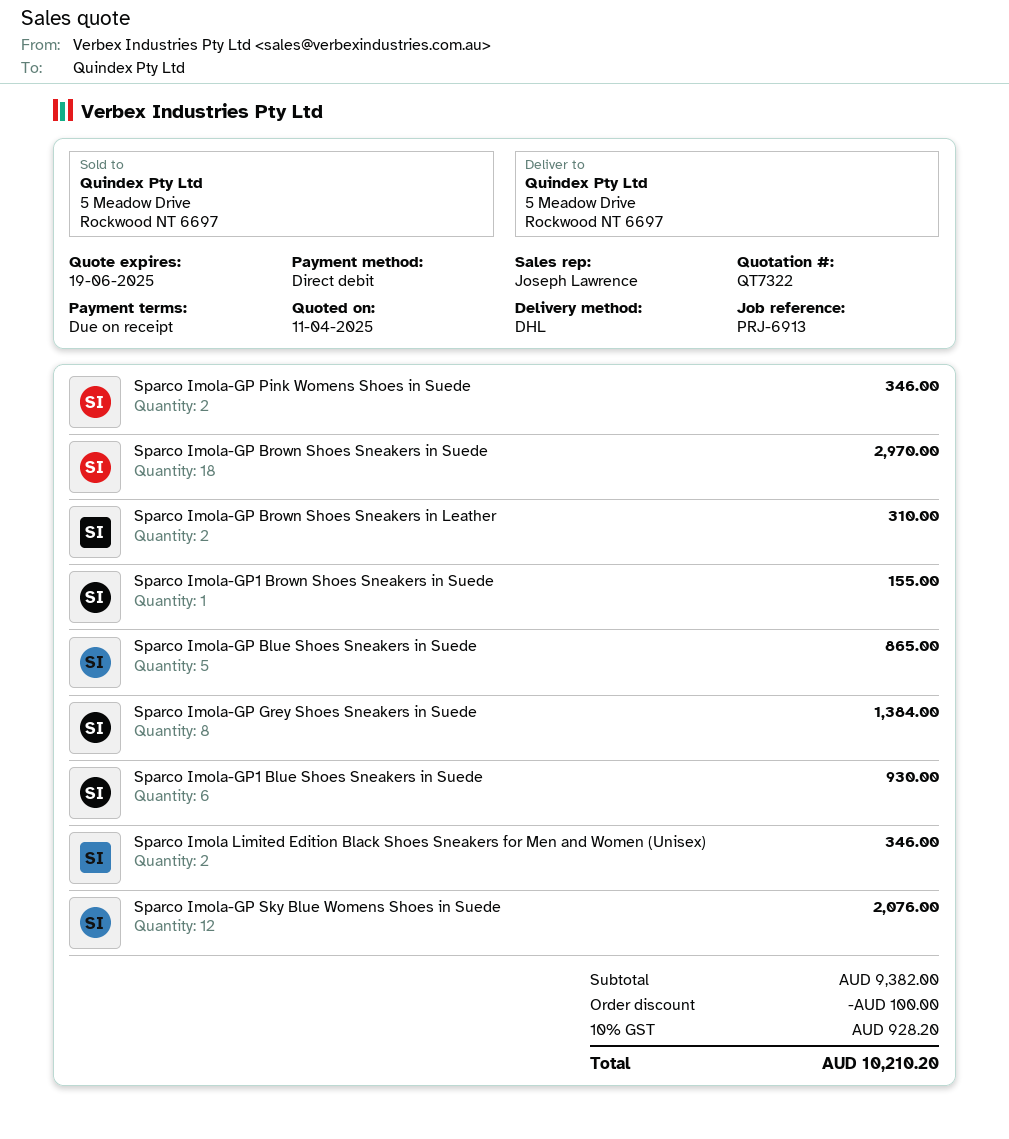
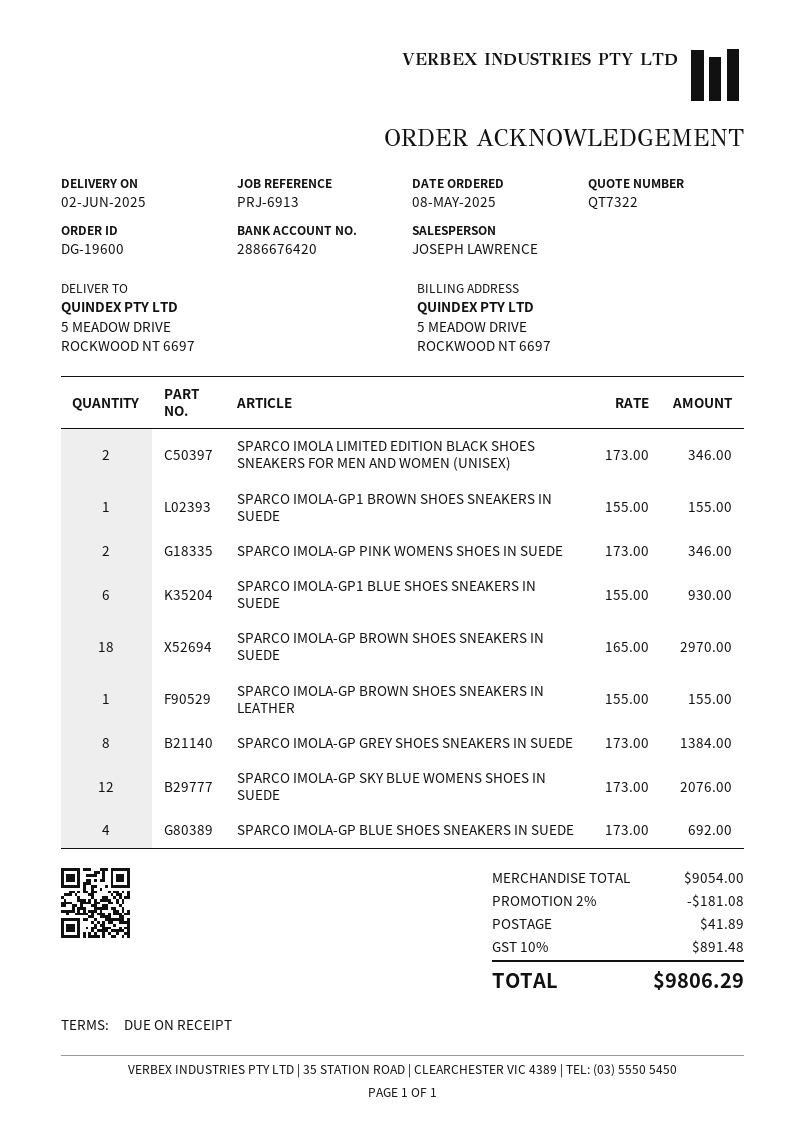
Sparco Imola-GP Brown Shoes Sneakers in Leather: 2 for 310.00 -> 1 for 155.00
Sparco Imola-GP Blue Shoes Sneakers in Suede: 5 for 865.00 -> 4 for 692.00
subtotal: 9382.00 -> 9054.00
discount: 100.00 -> 181.08
shipping: none -> 41.89
tax: 10% = 928.20 -> 10% = 891.48
total: 10210.20 -> 9806.29

